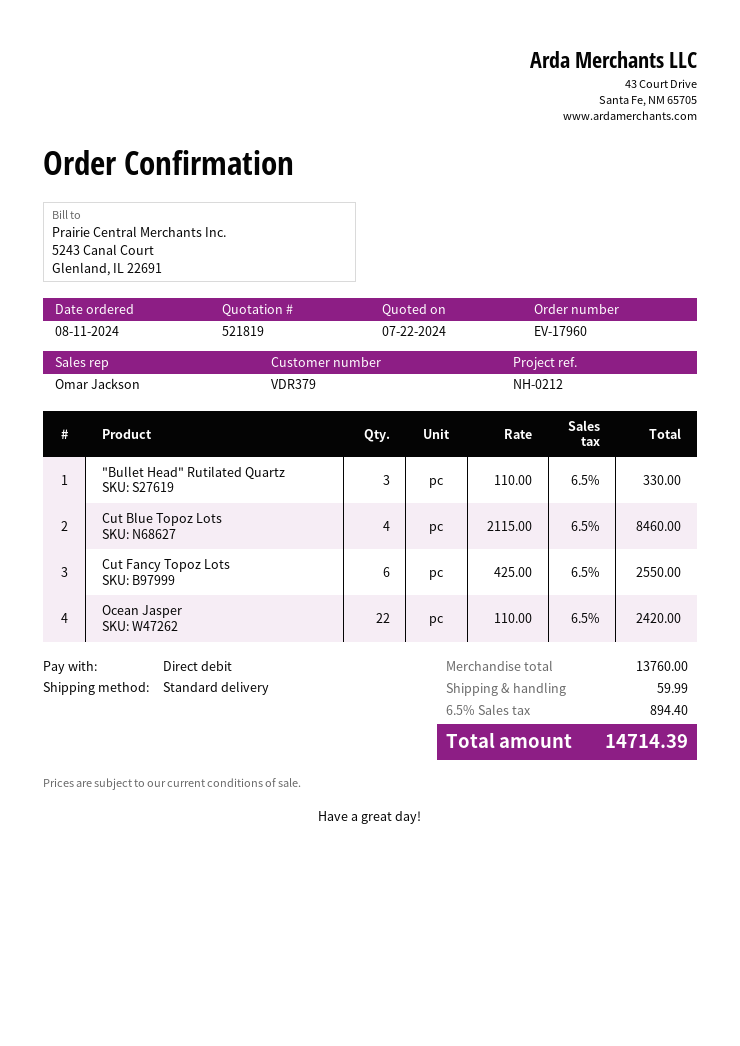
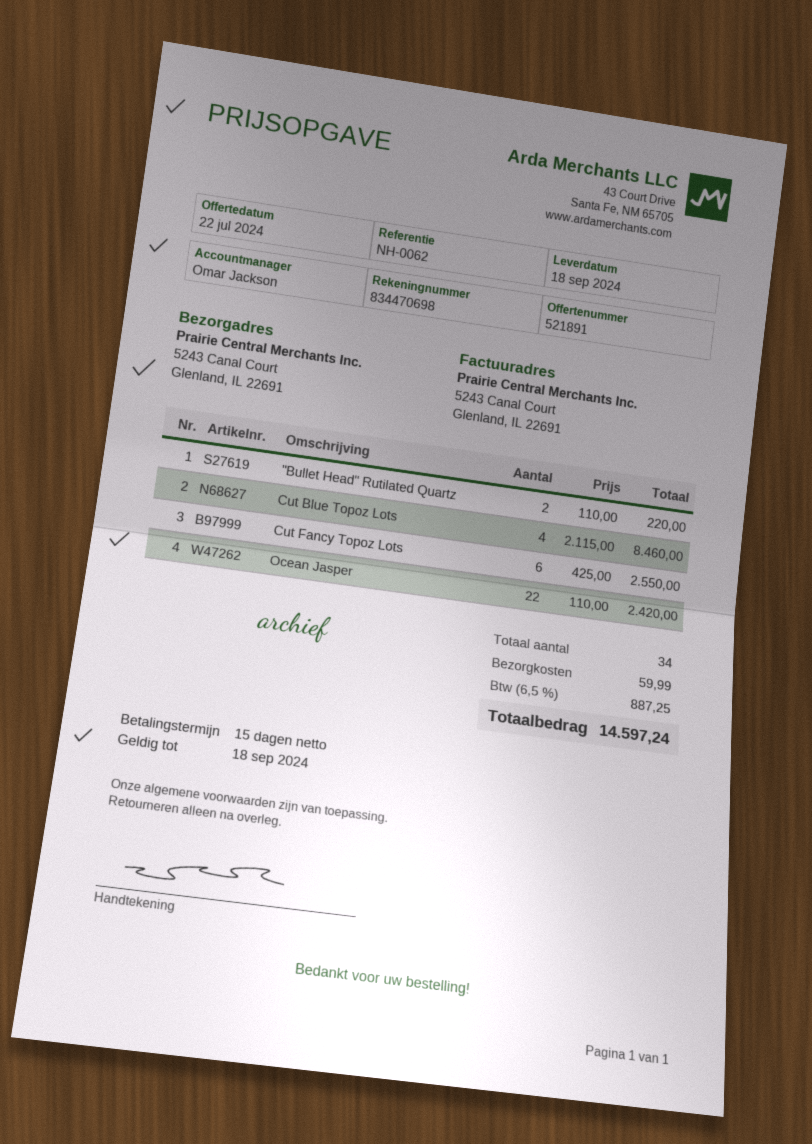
quote number: 521819 -> 521891
reference: NH-0212 -> NH-0062
"Bullet Head" Rutilated Quartz: 3 x 110.00 = 330.00 -> 2 x 110.00 = 220.00
tax: 6.5% = 894.40 -> 6.5% = 887.25
total: 14714.39 -> 14597.24

